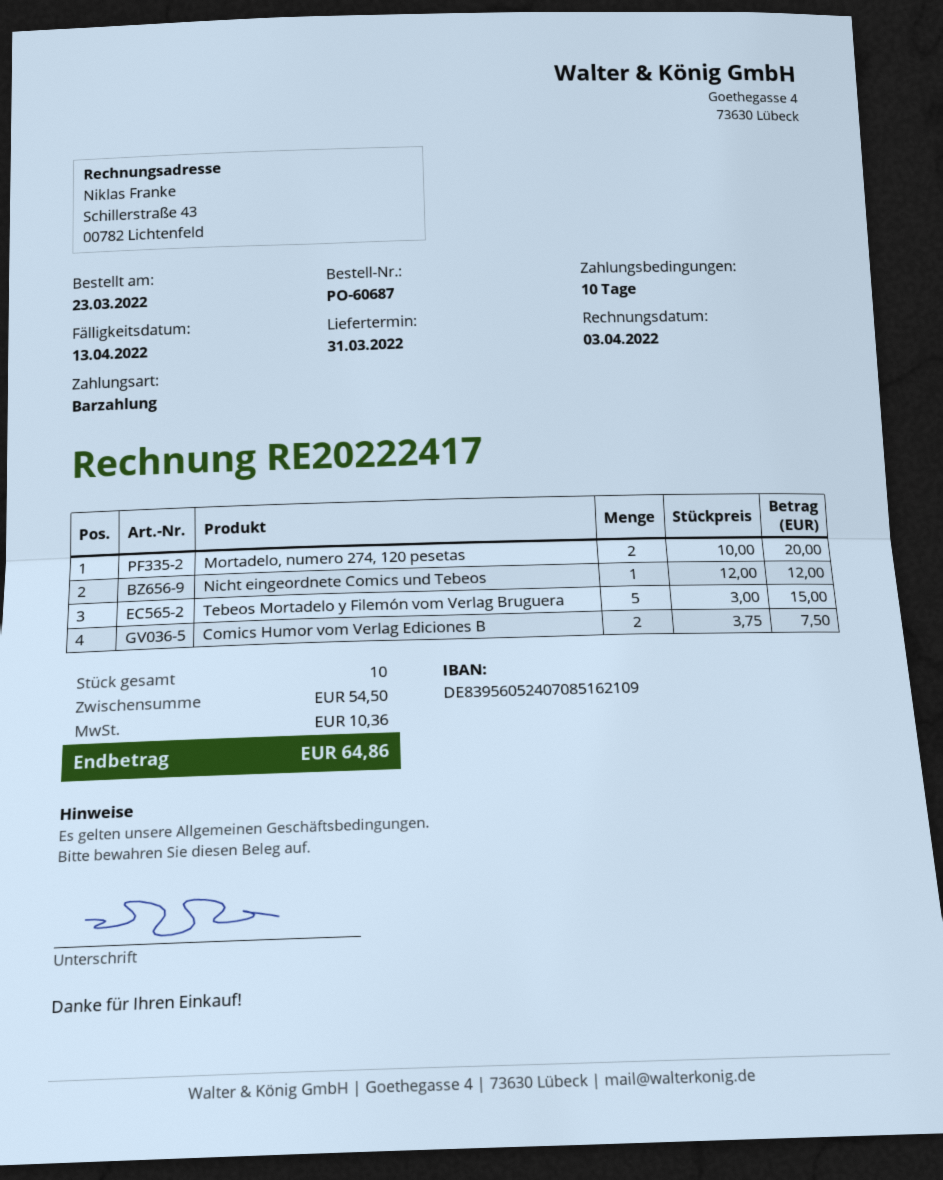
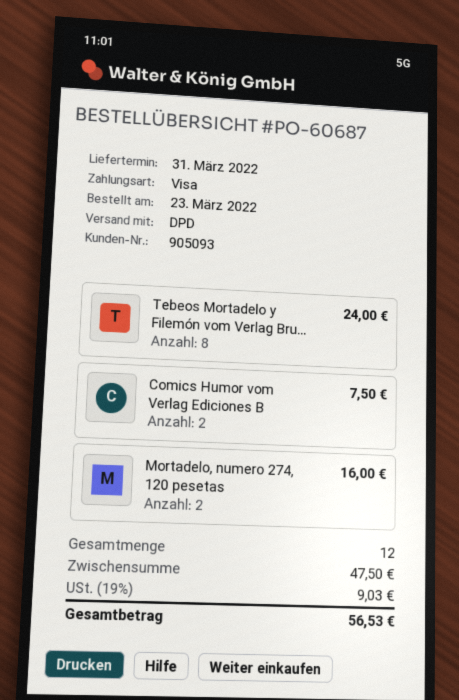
payment method: cash -> Visa
Mortadelo, numero 274, 120 pesetas: 2 for 20.00 -> 2 for 16.00
Nicht eingeordnete Comics und Tebeos: 1 for 12.00 -> none
Tebeos Mortadelo y Filemón vom Verlag Bruguera: 5 for 15.00 -> 8 for 24.00
total quantity: 10 -> 12
subtotal: 54.50 -> 47.50
tax: 10.36 -> 9.03
total: 64.86 -> 56.53

